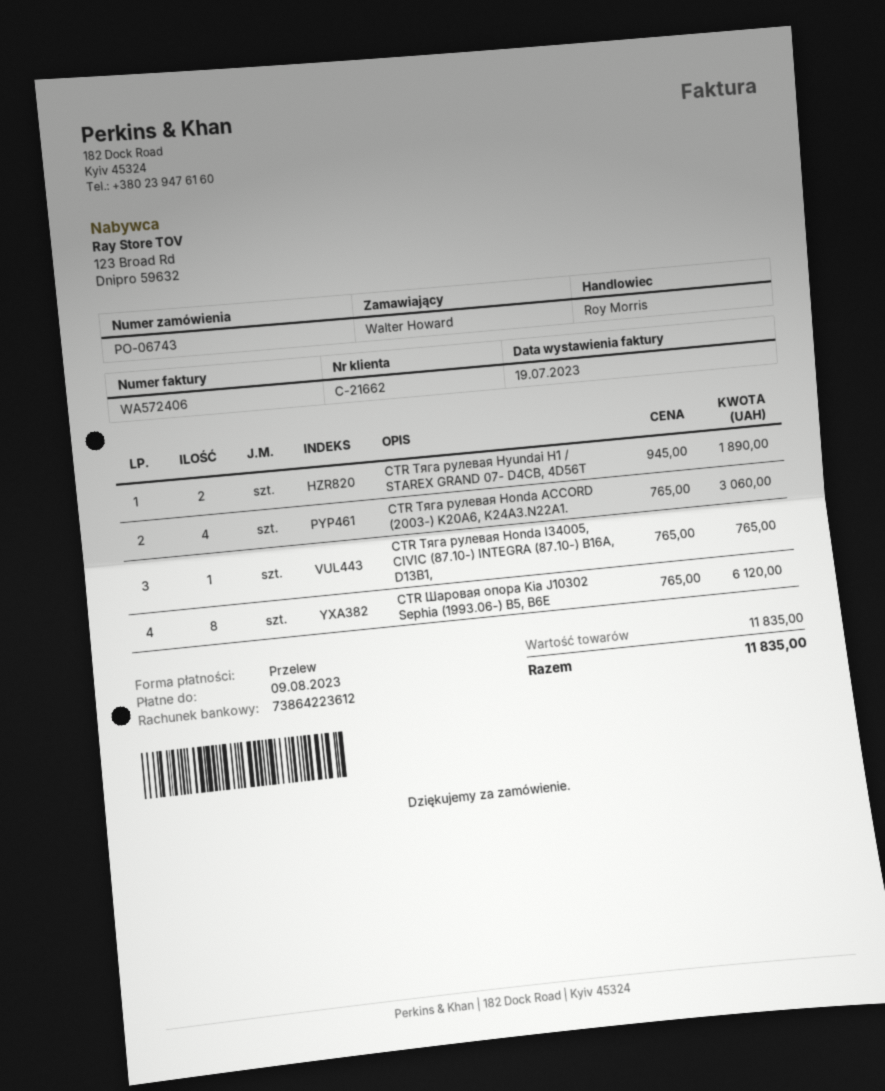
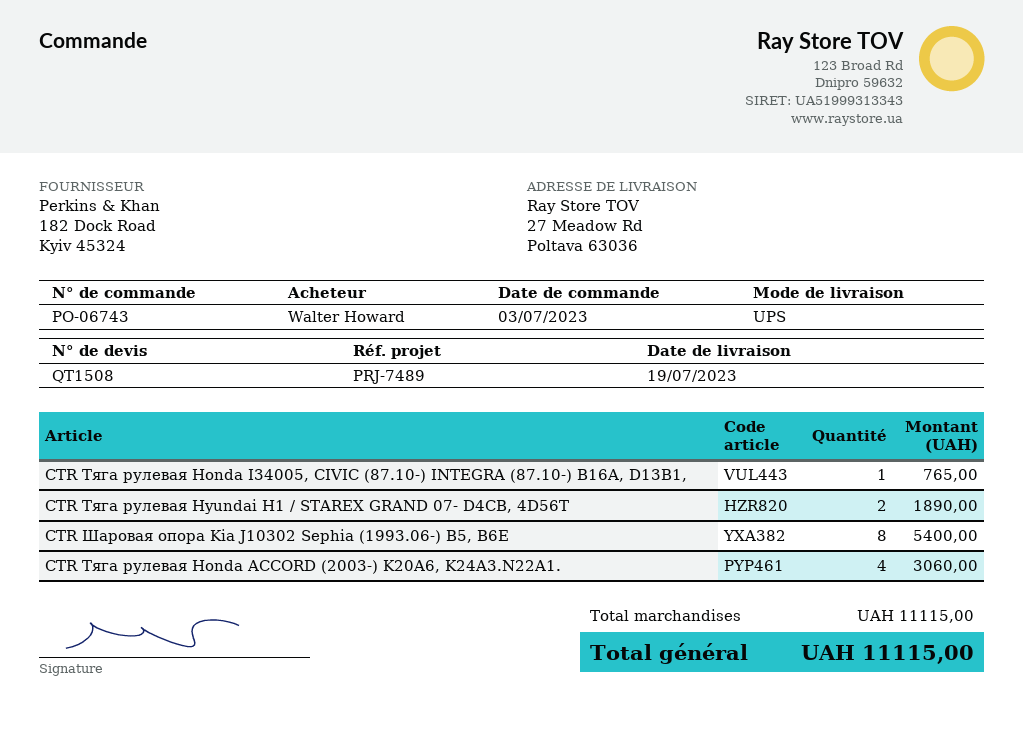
CTR Шаровая опора Kia J10302 Sephia (1993.06-) B5, B6E: 8 for 6120.00 -> 8 for 5400.00
subtotal: 11835.00 -> 11115.00
total: 11835.00 -> 11115.00

